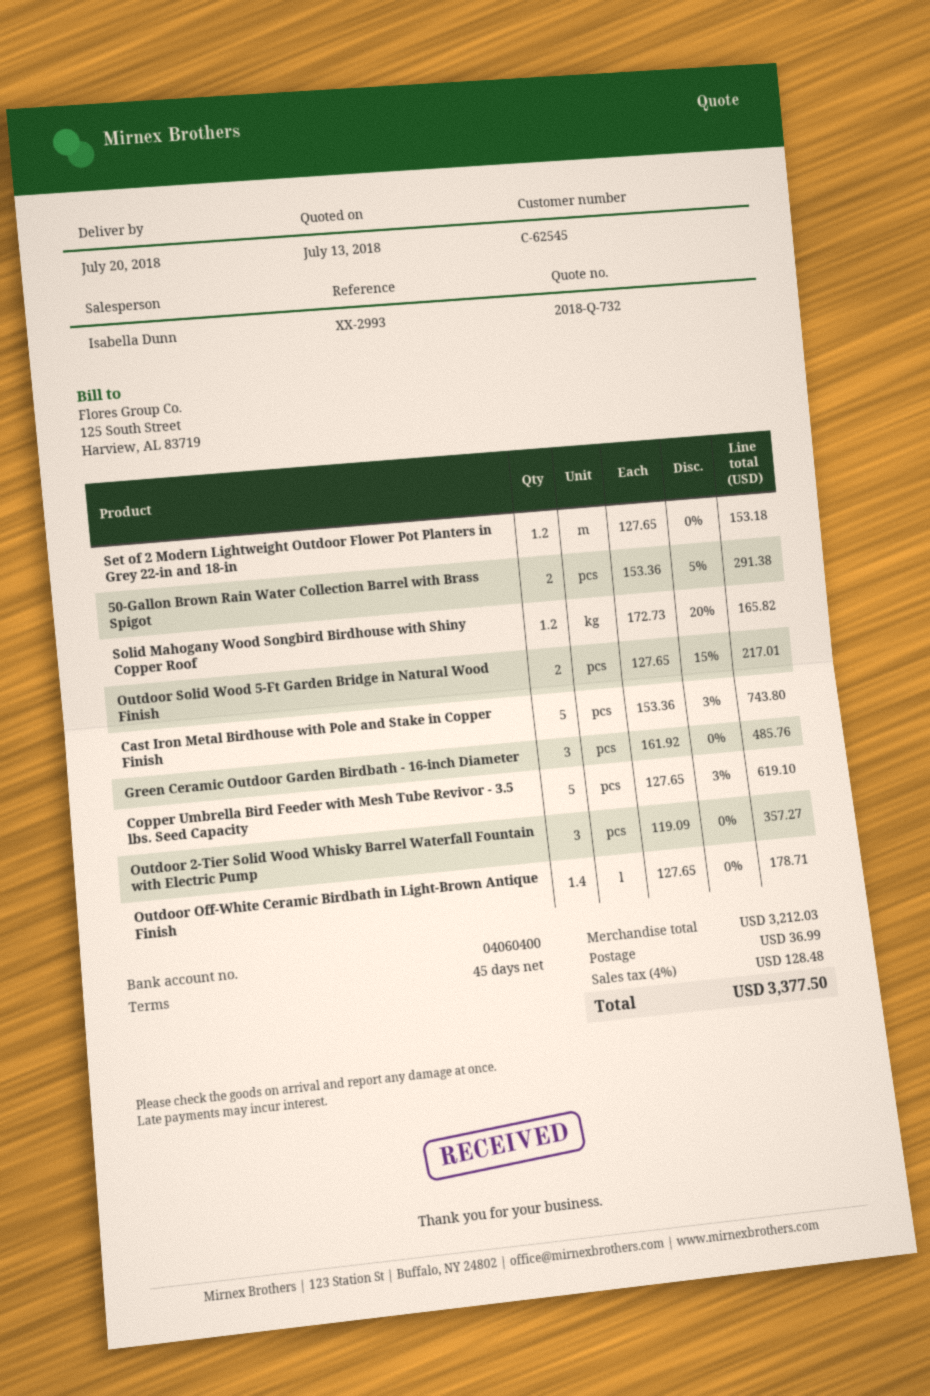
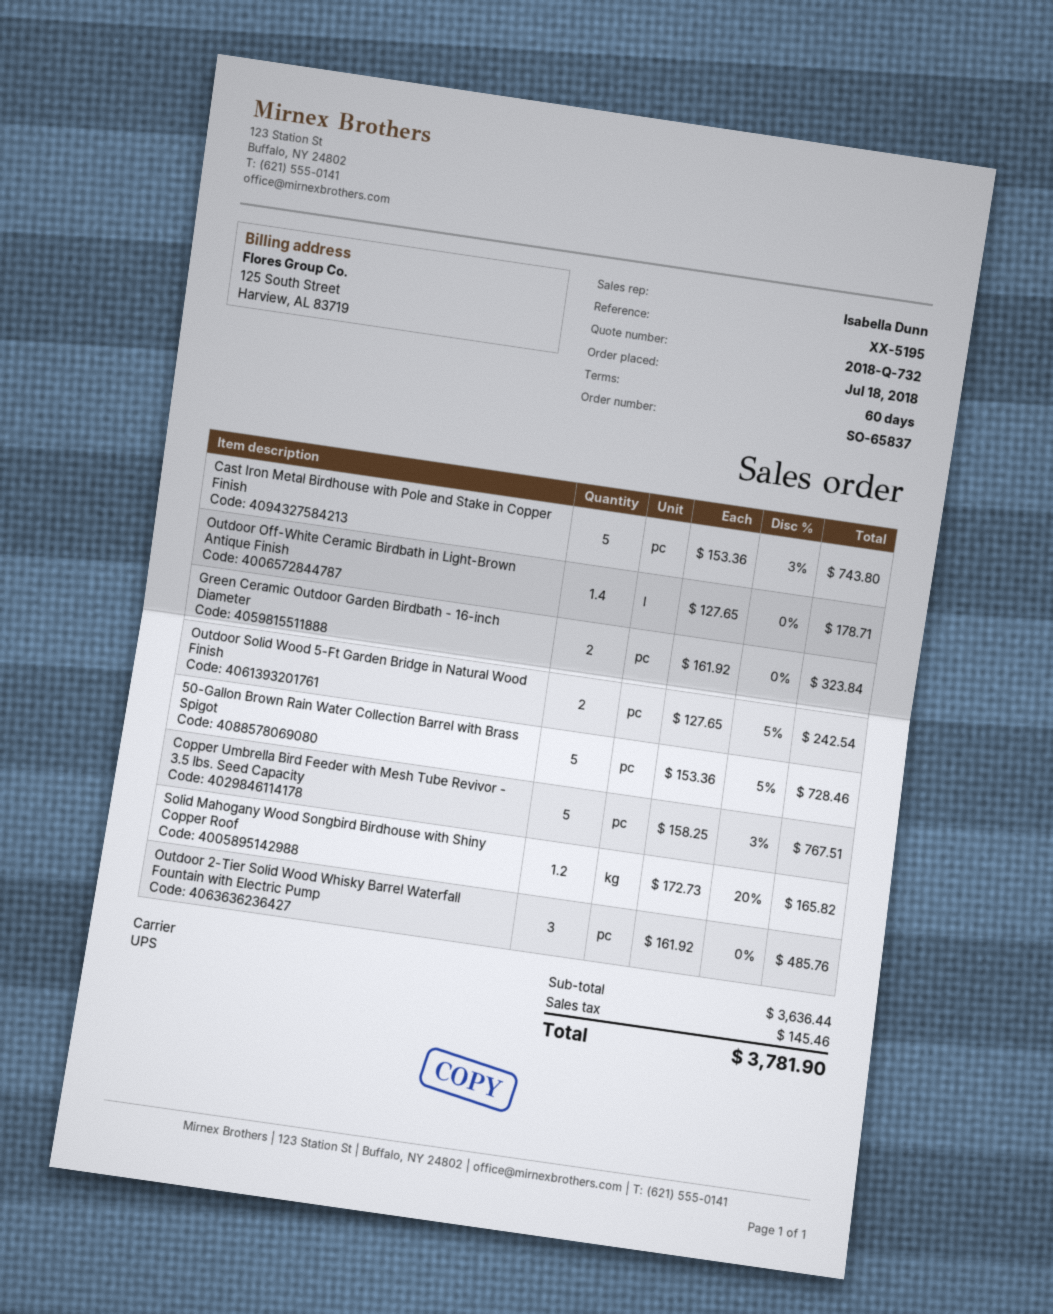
payment terms: 45 days -> 60 days
reference: XX-2993 -> XX-5195
Set of 2 Modern Lightweight Outdoor Flower Pot Planters in Grey 22-in and 18-in: 1.2 x 127.65 = 153.18 -> none
50-Gallon Brown Rain Water Collection Barrel with Brass Spigot: 2 x 153.36 - 5% = 291.38 -> 5 x 153.36 - 5% = 728.46
Outdoor Solid Wood 5-Ft Garden Bridge in Natural Wood Finish: 2 x 127.65 - 15% = 217.01 -> 2 x 127.65 - 5% = 242.54
Green Ceramic Outdoor Garden Birdbath - 16-inch Diameter: 3 x 161.92 = 485.76 -> 2 x 161.92 = 323.84
Copper Umbrella Bird Feeder with Mesh Tube Revivor - 3.5 lbs. Seed Capacity: 5 x 127.65 - 3% = 619.10 -> 5 x 158.25 - 3% = 767.51
Outdoor 2-Tier Solid Wood Whisky Barrel Waterfall Fountain with Electric Pump: 3 x 119.09 = 357.27 -> 3 x 161.92 = 485.76
subtotal: 3212.03 -> 3636.44
shipping: 36.99 -> none
tax: 128.48 -> 145.46
total: 3377.50 -> 3781.90

